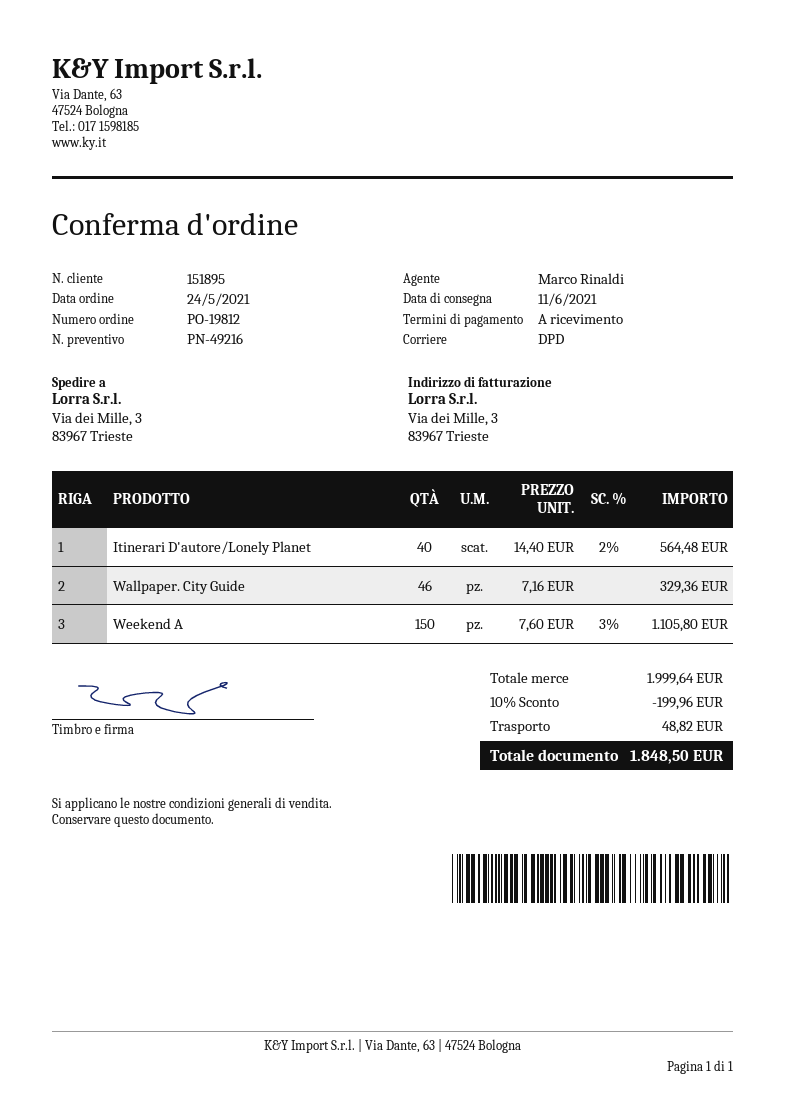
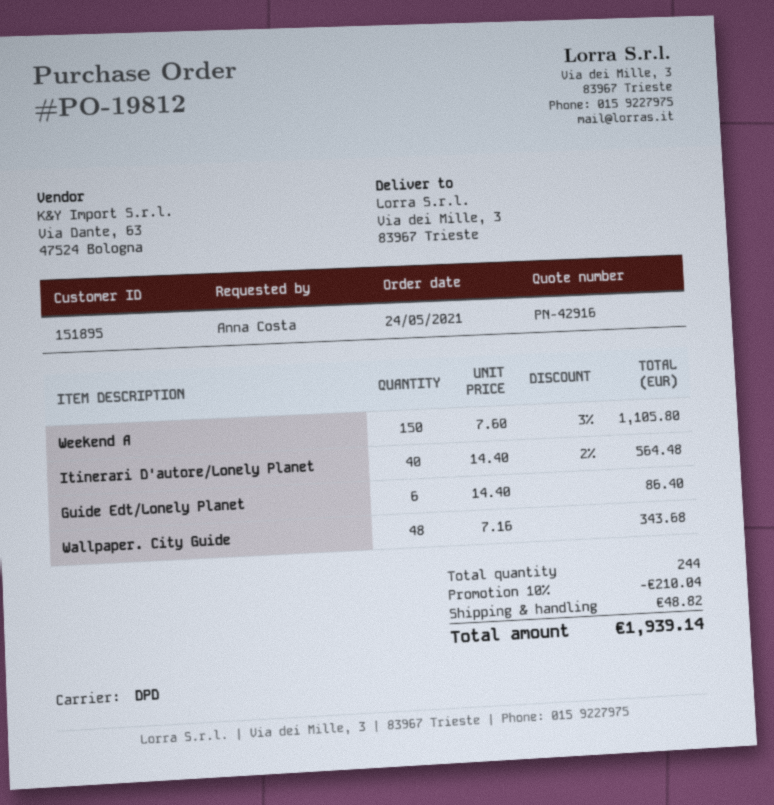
quote number: PN-49216 -> PN-42916
Wallpaper. City Guide: 46 x 7.16 = 329.36 -> 48 x 7.16 = 343.68
Guide Edt/Lonely Planet: none -> 6 x 14.40 = 86.40
discount: 10% = 199.96 -> 10% = 210.04
total: 1848.50 -> 1939.14

